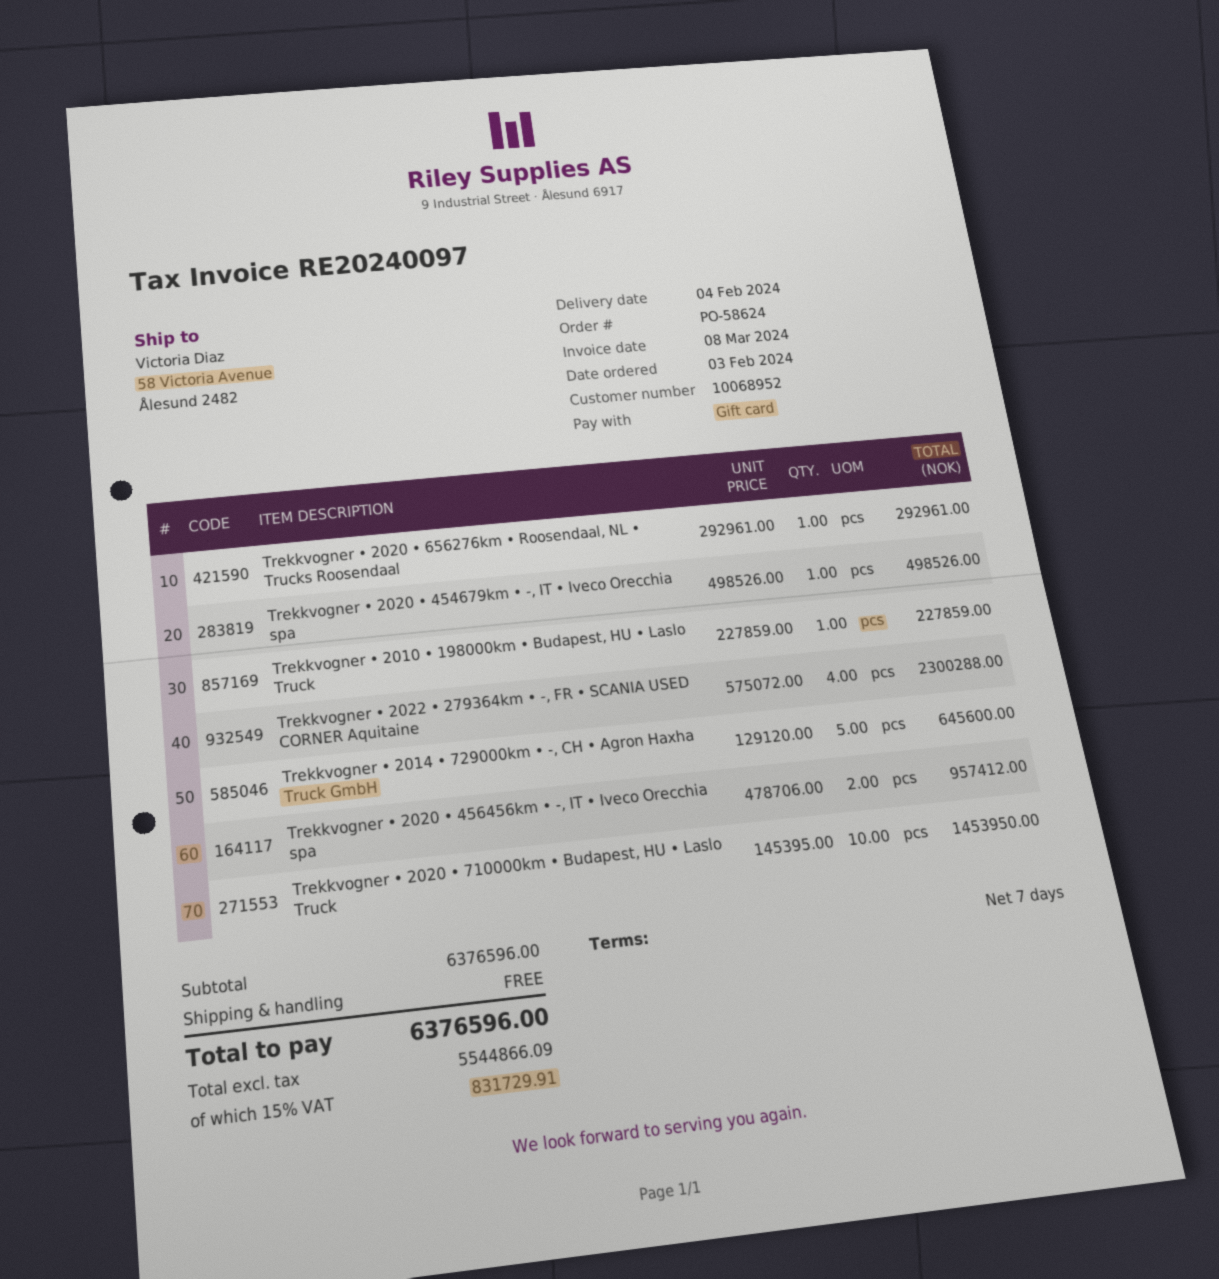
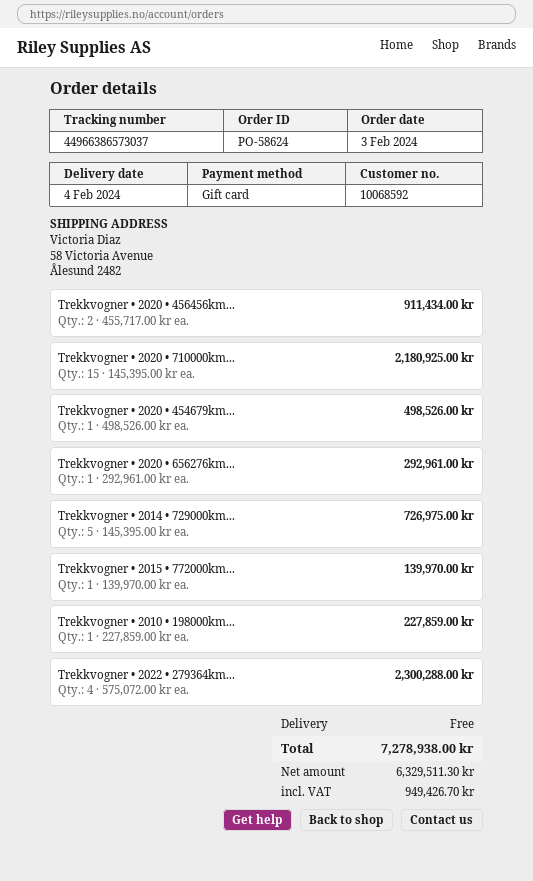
customer number: 10068952 -> 10068592
Trekkvogner • 2014 • 729000km • -, CH • Agron Haxha Truck GmbH: 5 x 129120.00 = 645600.00 -> 5 x 145395.00 = 726975.00
Trekkvogner • 2020 • 456456km • -, IT • Iveco Orecchia spa: 2 x 478706.00 = 957412.00 -> 2 x 455717.00 = 911434.00
Trekkvogner • 2020 • 710000km • Budapest, HU • Laslo Truck: 10 x 145395.00 = 1453950.00 -> 15 x 145395.00 = 2180925.00
Trekkvogner • 2015 • 772000km...: none -> 1 x 139970.00 = 139970.00
net: 5544866.09 -> 6329511.30
tax: 831729.91 -> 949426.70
total: 6376596.00 -> 7278938.00

